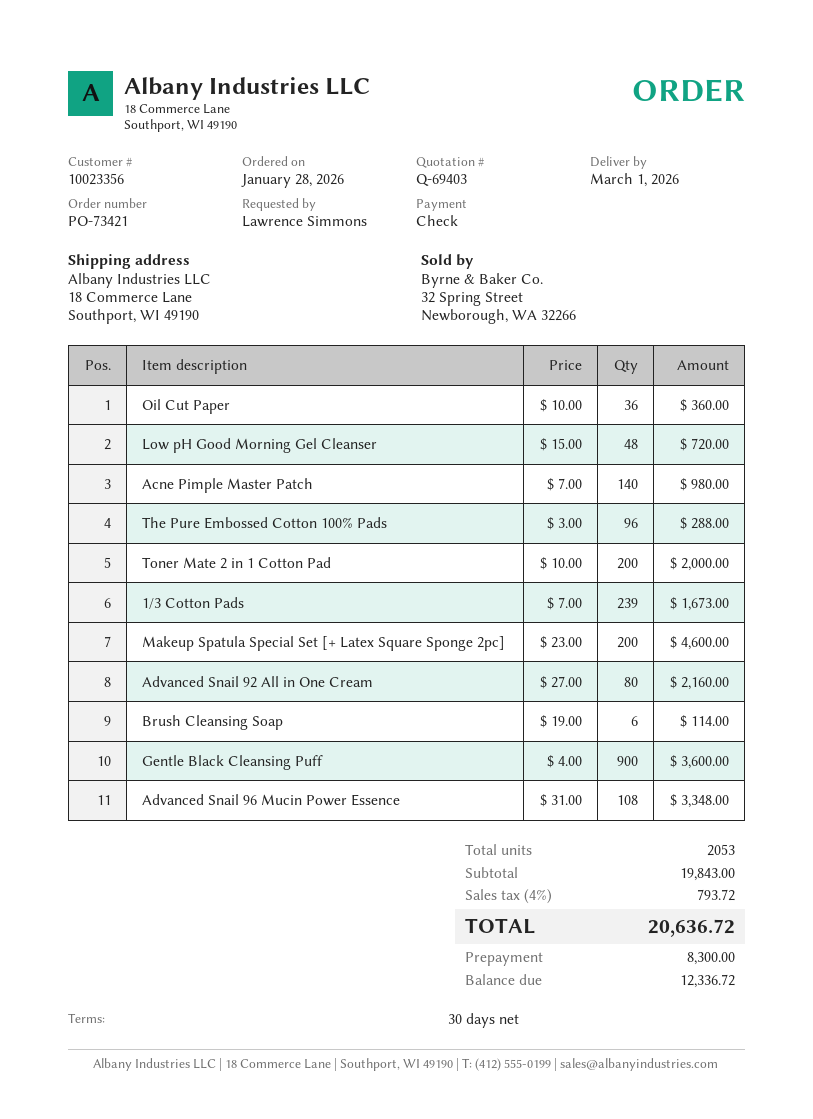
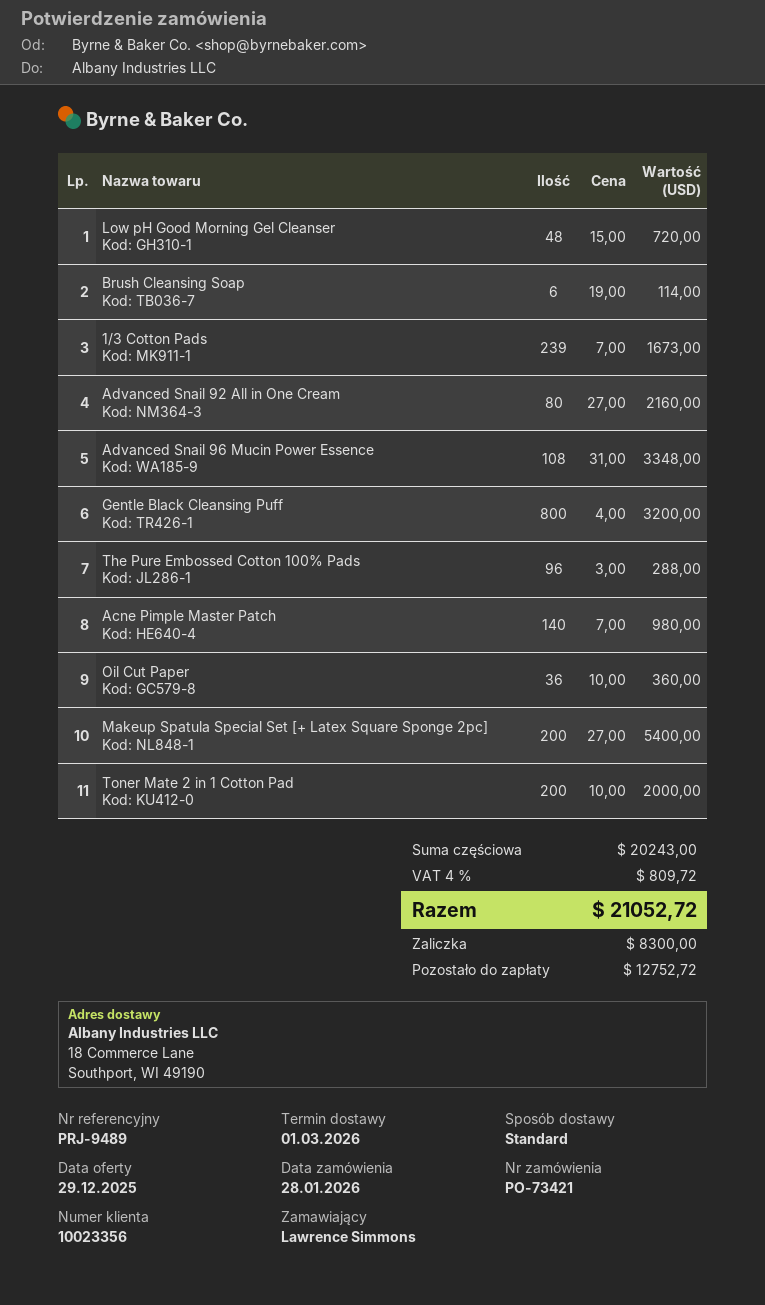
Makeup Spatula Special Set [+ Latex Square Sponge 2pc]: 200 x 23.00 = 4600.00 -> 200 x 27.00 = 5400.00
Gentle Black Cleansing Puff: 900 x 4.00 = 3600.00 -> 800 x 4.00 = 3200.00
subtotal: 19843.00 -> 20243.00
tax: 4% = 793.72 -> 4% = 809.72
total: 20636.72 -> 21052.72
balance: 12336.72 -> 12752.72

